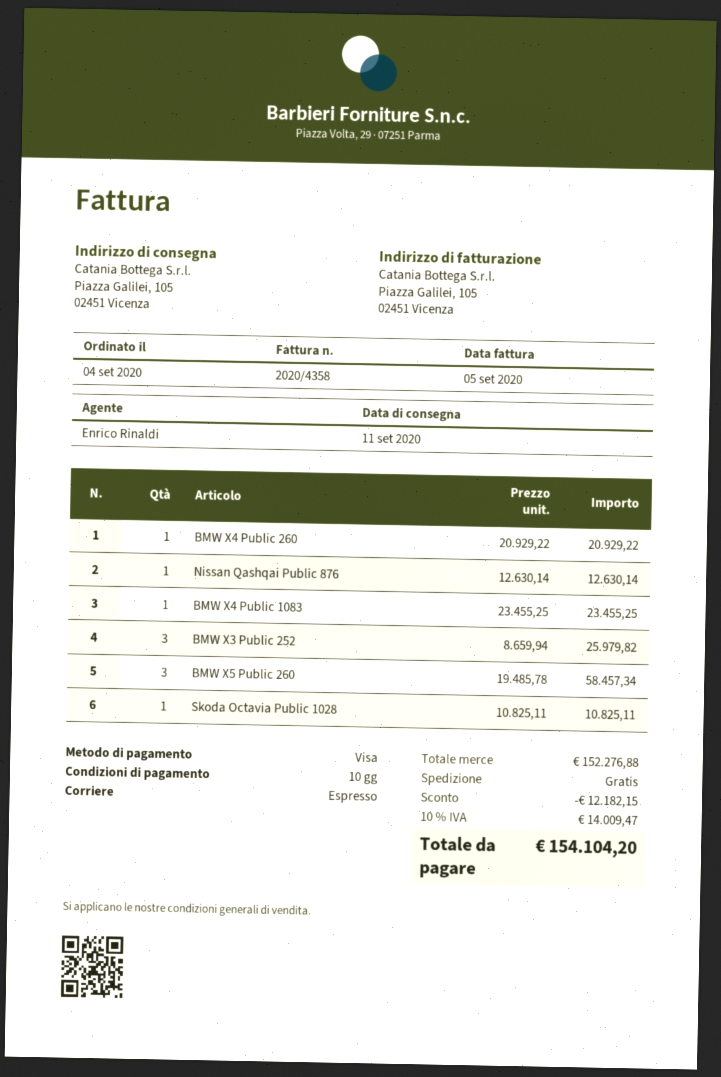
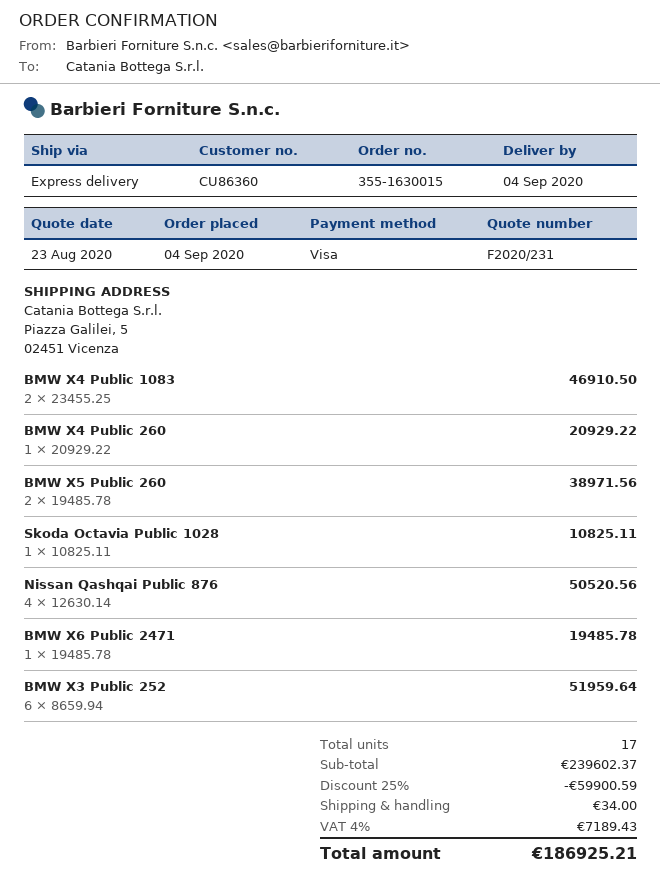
delivery date: 2020-09-11 -> 2020-09-04
ship to: Piazza Galilei, 105, 02451 Vicenza -> Piazza Galilei, 5, 02451 Vicenza
Nissan Qashqai Public 876: 1 x 12630.14 = 12630.14 -> 4 x 12630.14 = 50520.56
BMW X4 Public 1083: 1 x 23455.25 = 23455.25 -> 2 x 23455.25 = 46910.50
BMW X3 Public 252: 3 x 8659.94 = 25979.82 -> 6 x 8659.94 = 51959.64
BMW X5 Public 260: 3 x 19485.78 = 58457.34 -> 2 x 19485.78 = 38971.56
BMW X6 Public 2471: none -> 1 x 19485.78 = 19485.78
subtotal: 152276.88 -> 239602.37
discount: 12182.15 -> 59900.59
shipping: 0.00 -> 34.00
tax: 10% = 14009.47 -> 4% = 7189.43
total: 154104.20 -> 186925.21

